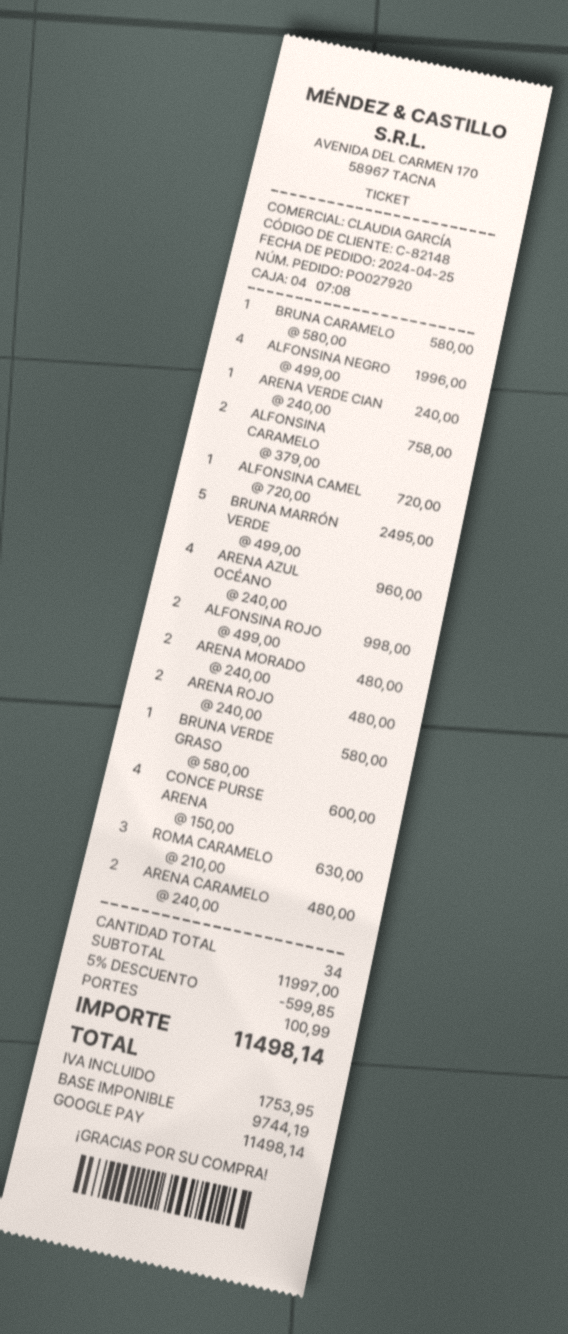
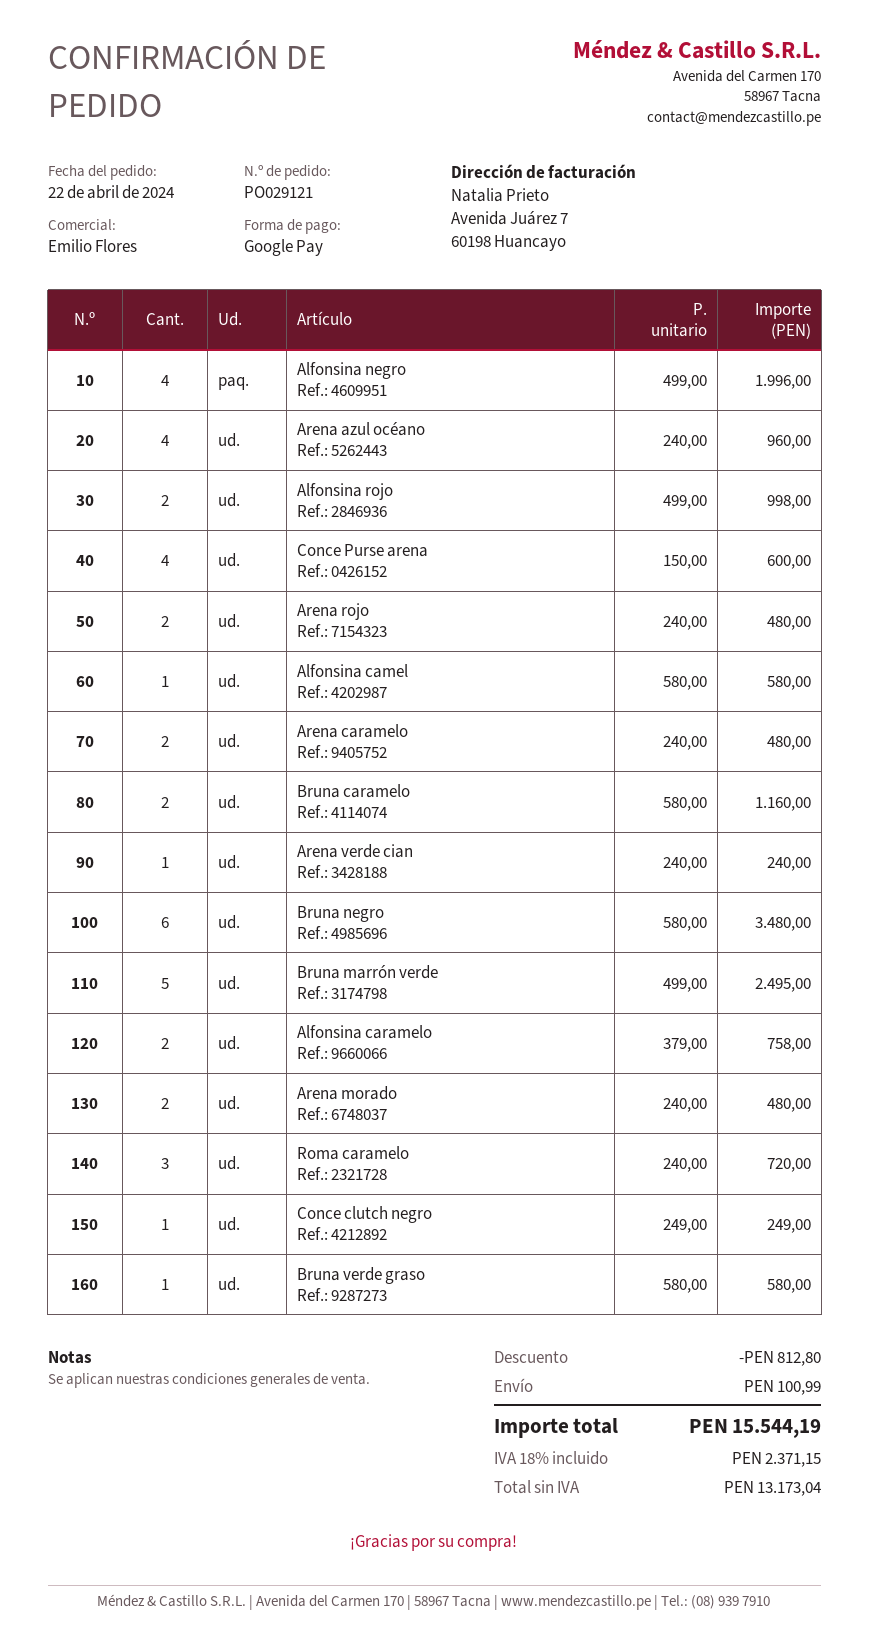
order number: PO027920 -> PO029121
order date: 2024-04-25 -> 2024-04-22
sales rep: CLAUDIA GARCÍA -> Emilio Flores
BRUNA CARAMELO: 1 x 580.00 = 580.00 -> 2 x 580.00 = 1160.00
ALFONSINA CAMEL: 1 x 720.00 = 720.00 -> 1 x 580.00 = 580.00
ROMA CARAMELO: 3 x 210.00 = 630.00 -> 3 x 240.00 = 720.00
Bruna negro: none -> 6 x 580.00 = 3480.00
Conce clutch negro: none -> 1 x 249.00 = 249.00
discount: 599.85 -> 812.80
net: 9744.19 -> 13173.04
tax: 1753.95 -> 2371.15
total: 11498.14 -> 15544.19

